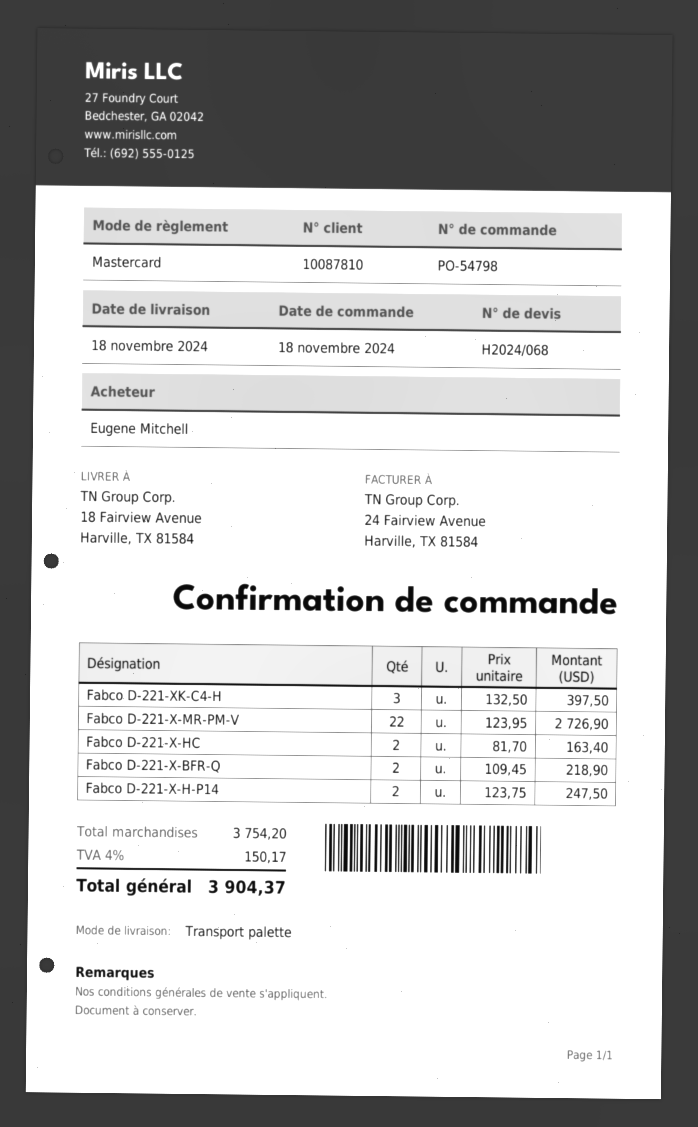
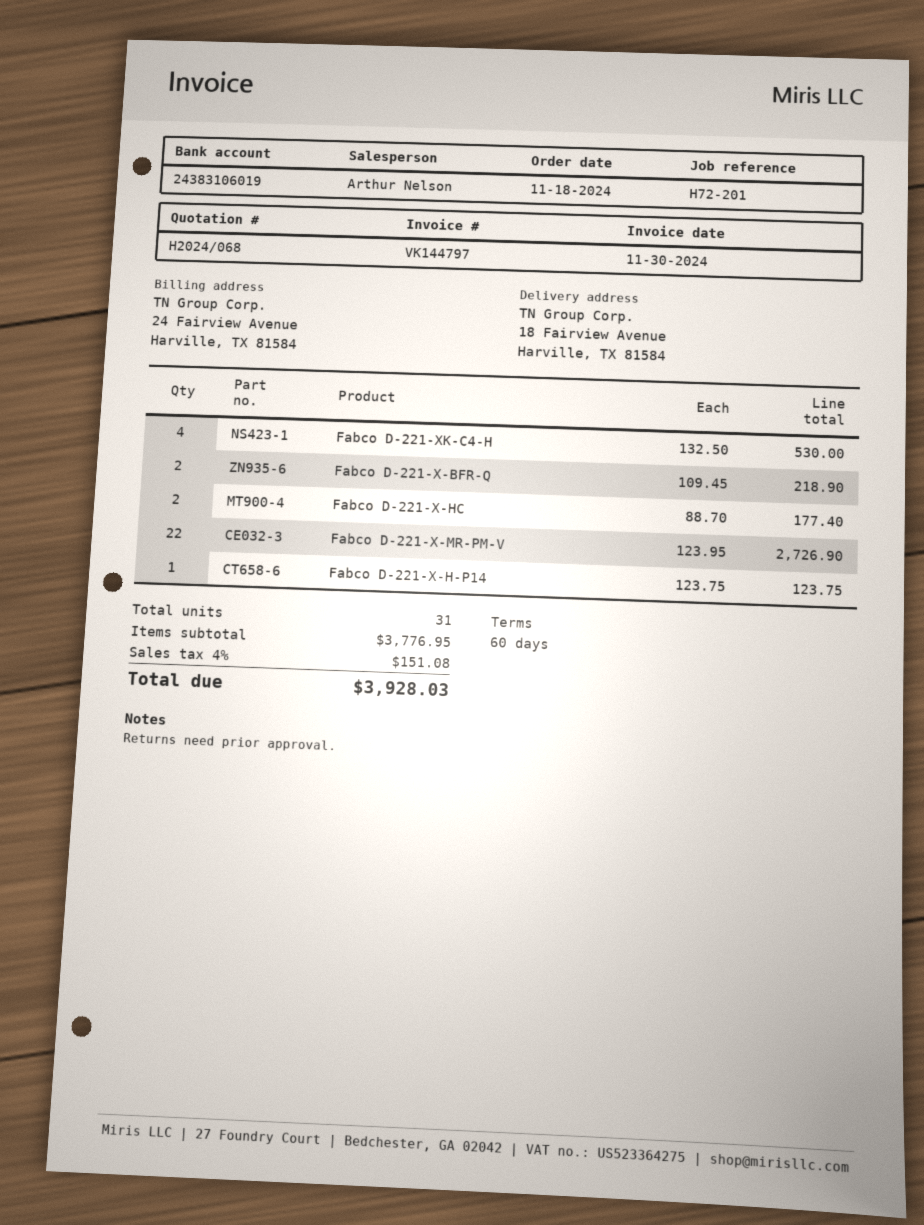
Fabco D-221-XK-C4-H: 3 x 132.50 = 397.50 -> 4 x 132.50 = 530.00
Fabco D-221-X-HC: 2 x 81.70 = 163.40 -> 2 x 88.70 = 177.40
Fabco D-221-X-H-P14: 2 x 123.75 = 247.50 -> 1 x 123.75 = 123.75
subtotal: 3754.20 -> 3776.95
tax: 4% = 150.17 -> 4% = 151.08
total: 3904.37 -> 3928.03

